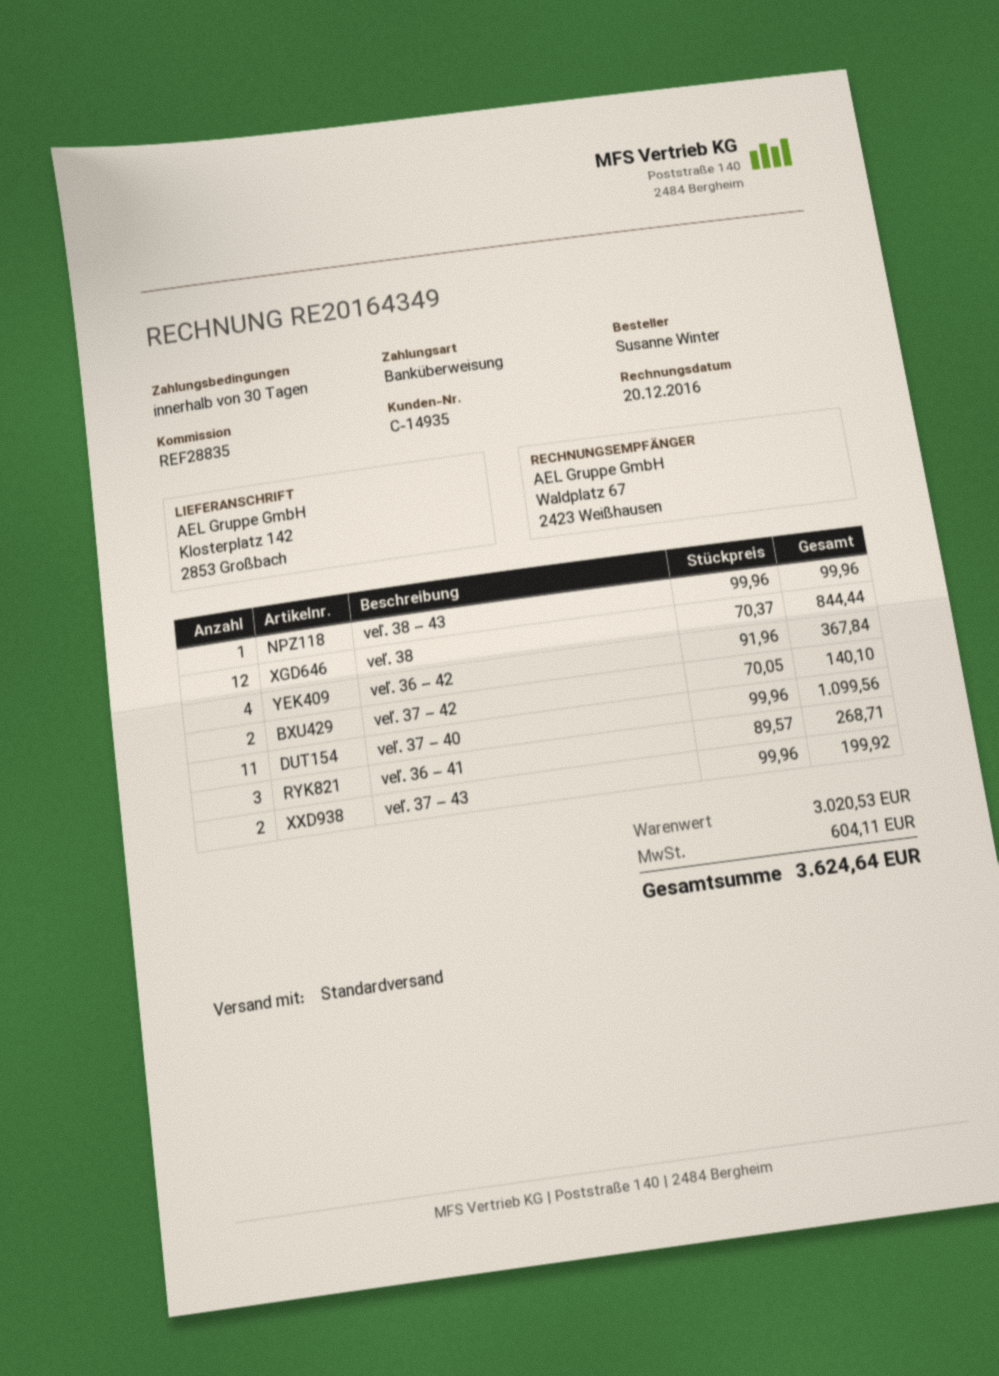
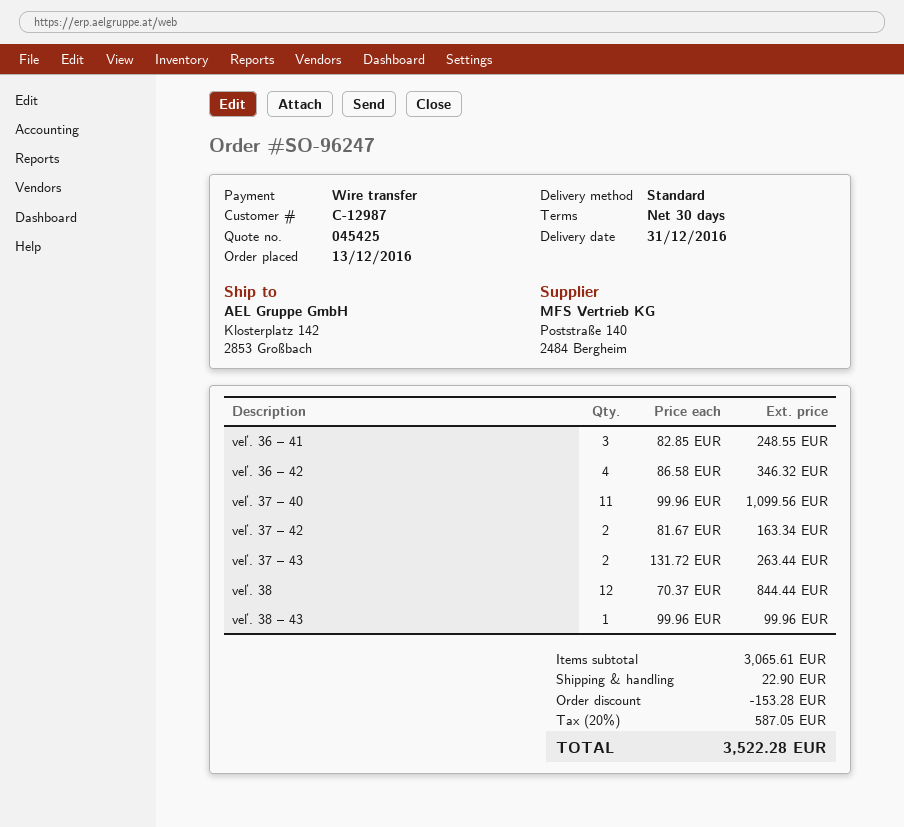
customer number: C-14935 -> C-12987
veľ. 36 – 42: 4 x 91.96 = 367.84 -> 4 x 86.58 = 346.32
veľ. 37 – 42: 2 x 70.05 = 140.10 -> 2 x 81.67 = 163.34
veľ. 36 – 41: 3 x 89.57 = 268.71 -> 3 x 82.85 = 248.55
veľ. 37 – 43: 2 x 99.96 = 199.92 -> 2 x 131.72 = 263.44
subtotal: 3020.53 -> 3065.61
discount: none -> 153.28
shipping: none -> 22.90
tax: 604.11 -> 587.05
total: 3624.64 -> 3522.28

